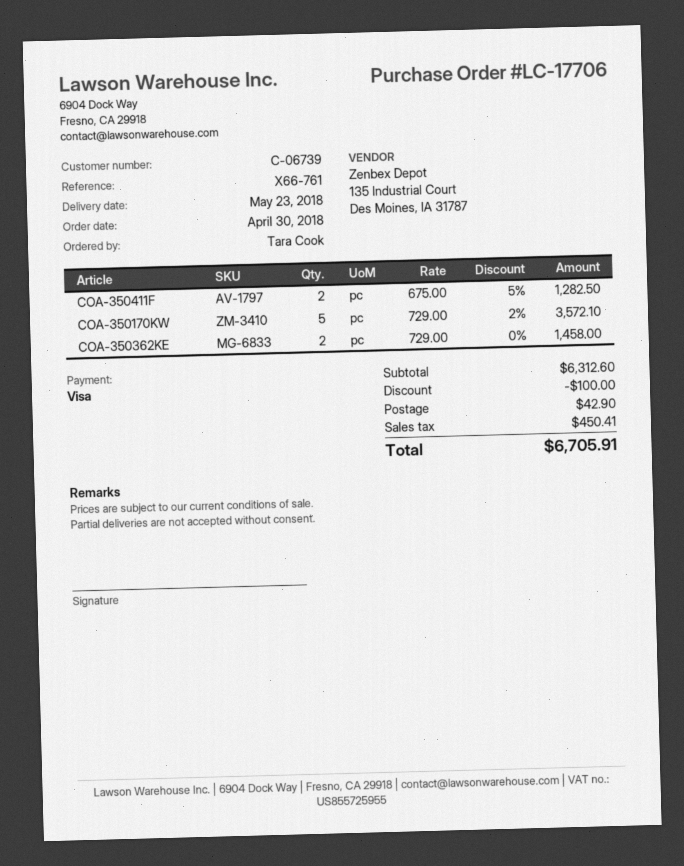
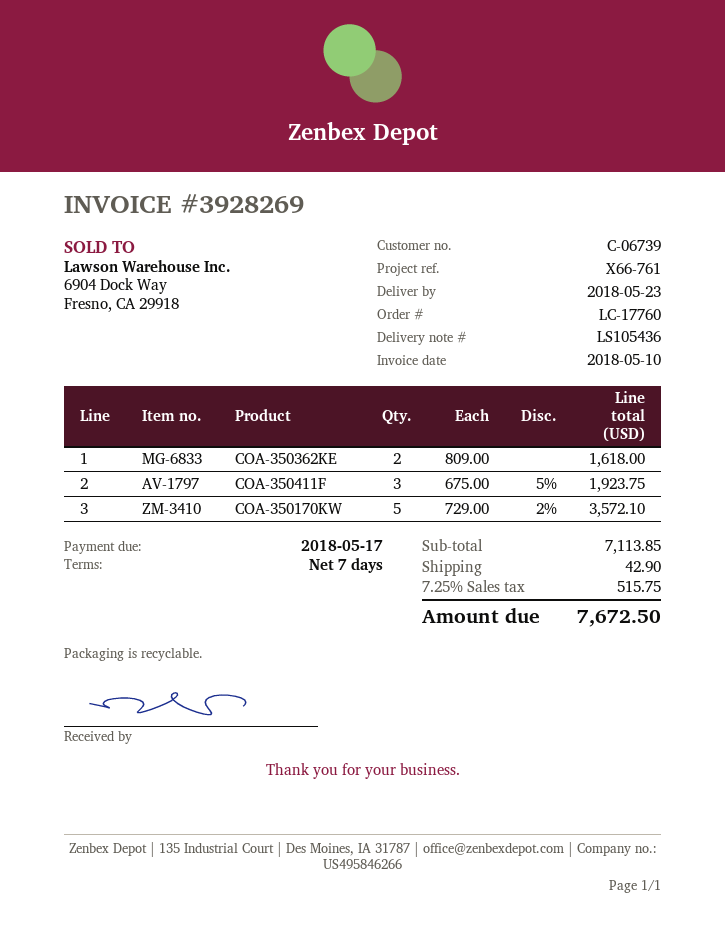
order number: LC-17706 -> LC-17760
COA-350411F: 2 x 675.00 - 5% = 1282.50 -> 3 x 675.00 - 5% = 1923.75
COA-350362KE: 2 x 729.00 = 1458.00 -> 2 x 809.00 = 1618.00
subtotal: 6312.60 -> 7113.85
discount: 100.00 -> none
tax: 450.41 -> 515.75
total: 6705.91 -> 7672.50

